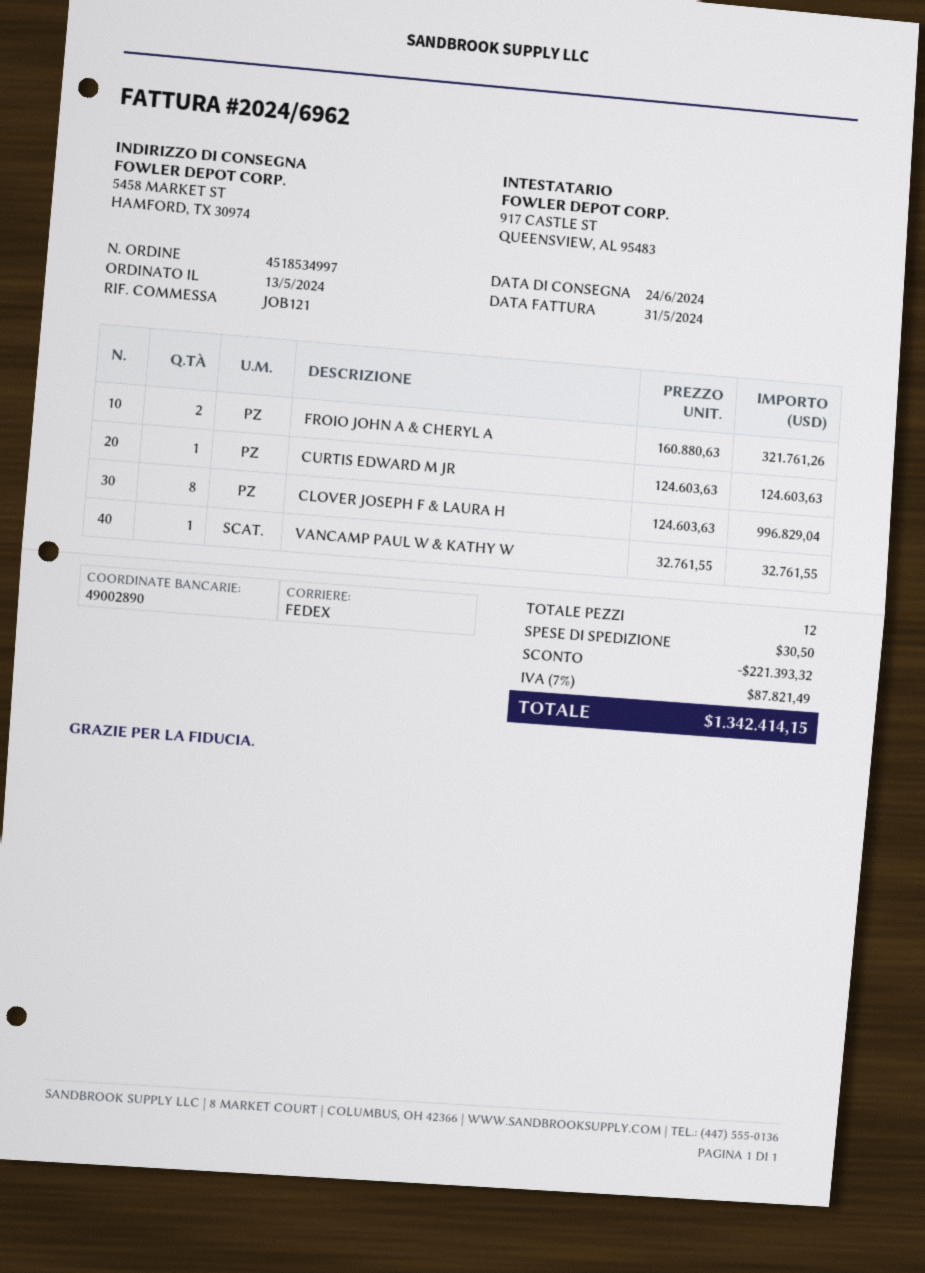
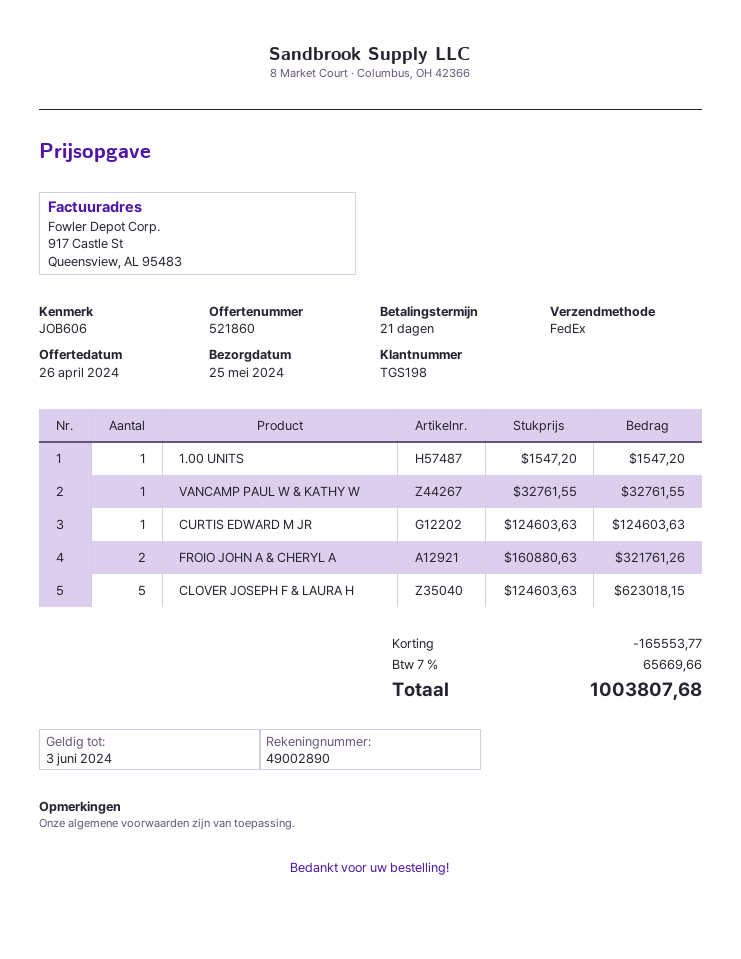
delivery date: 2024-06-24 -> 2024-05-25
reference: JOB121 -> JOB606
CLOVER JOSEPH F & LAURA H: 8 x 124603.63 = 996829.04 -> 5 x 124603.63 = 623018.15
1.00 UNITS: none -> 1 x 1547.20 = 1547.20
discount: 221393.32 -> 165553.77
shipping: 30.50 -> none
tax: 7% = 87821.49 -> 7% = 65669.66
total: 1342414.15 -> 1003807.68

